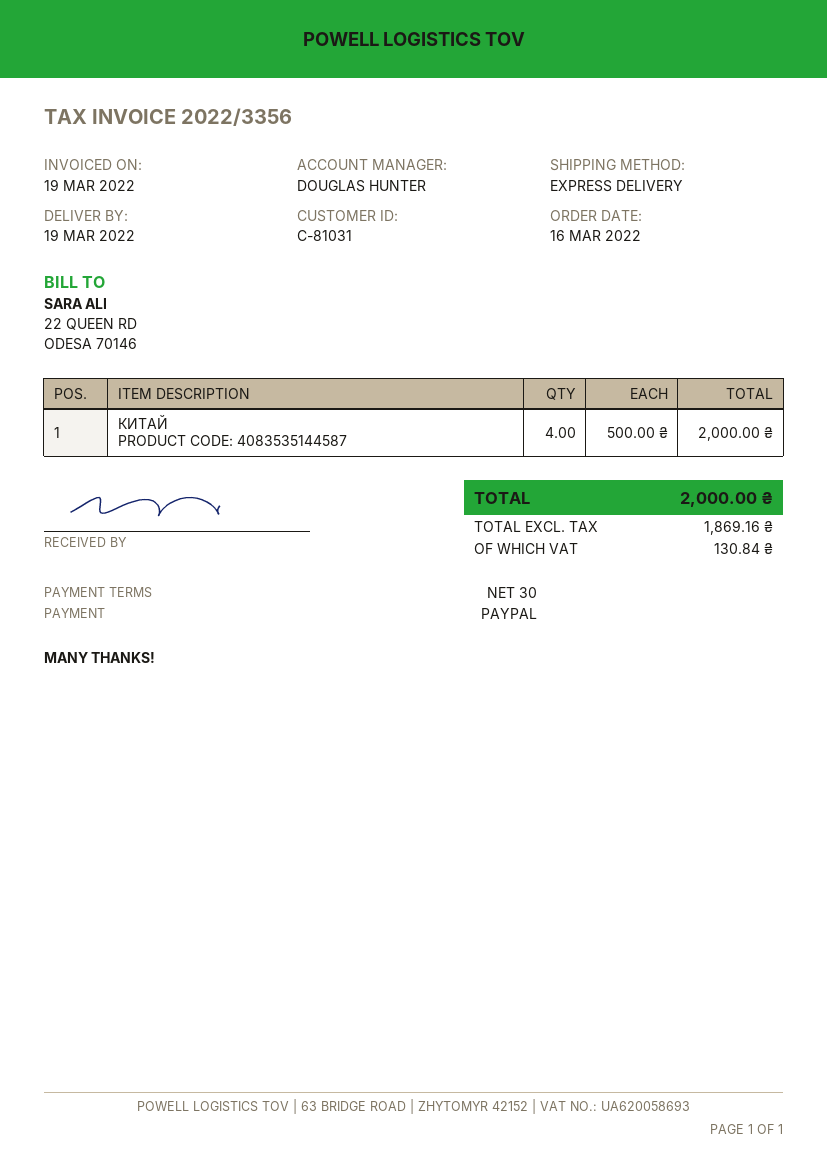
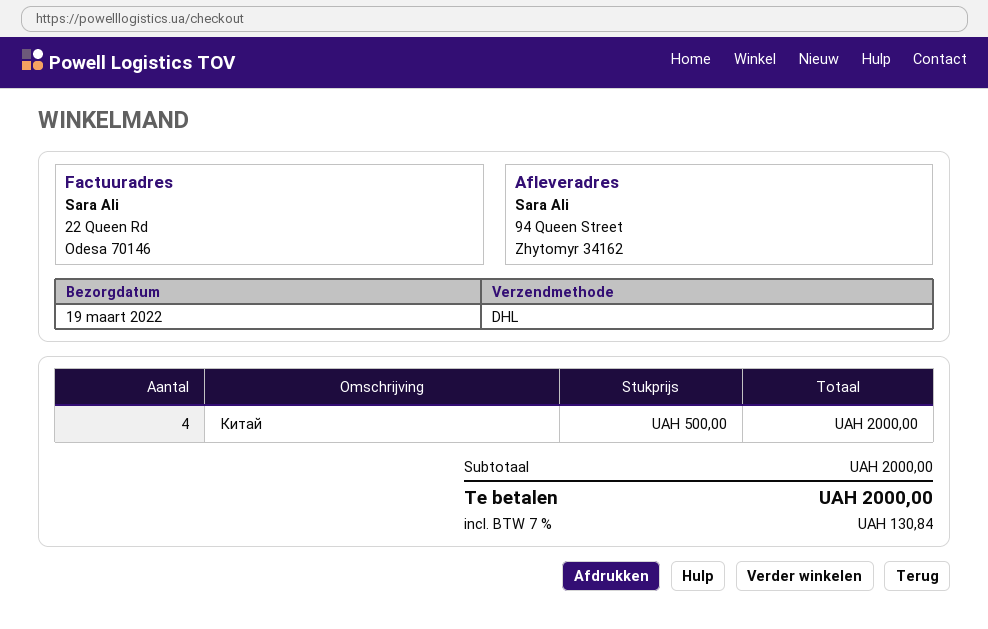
shipping method: express -> DHL

